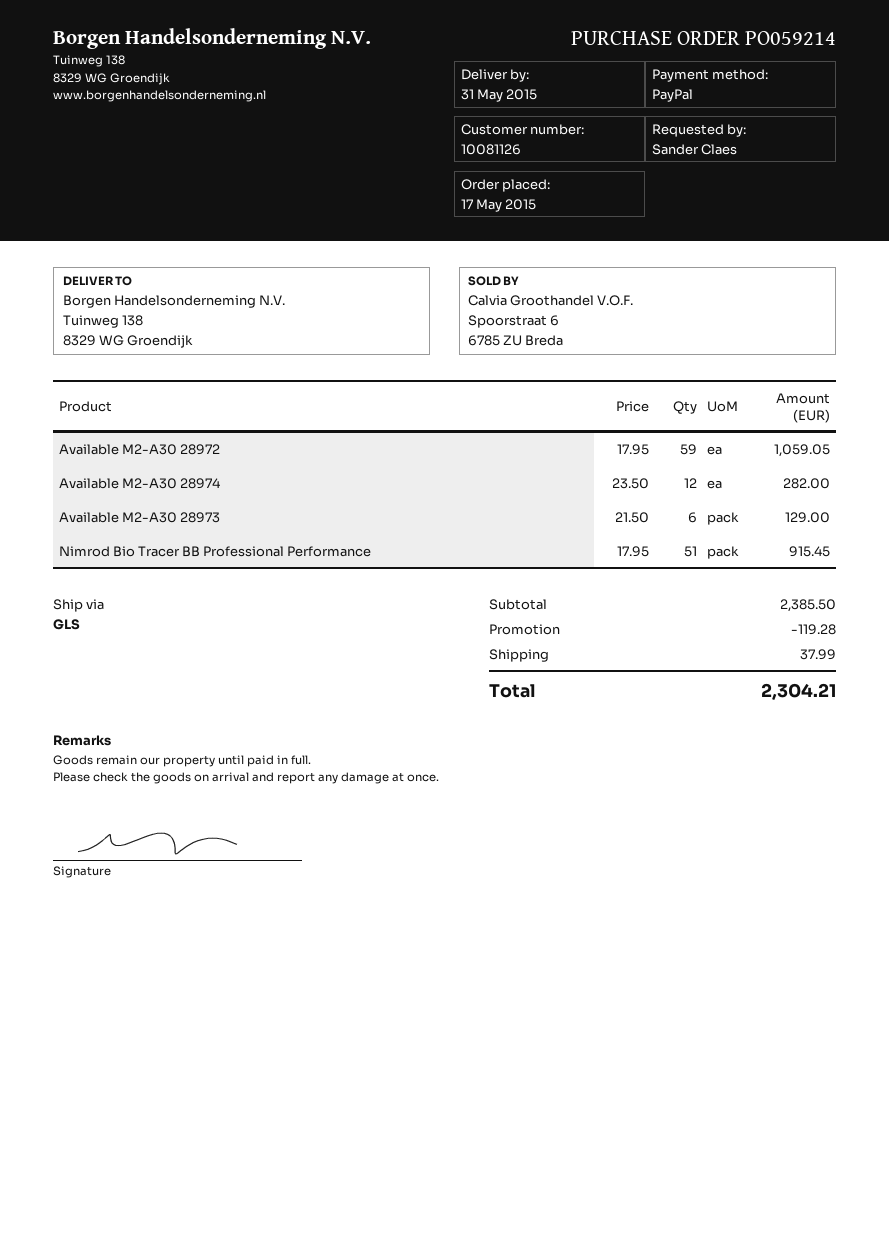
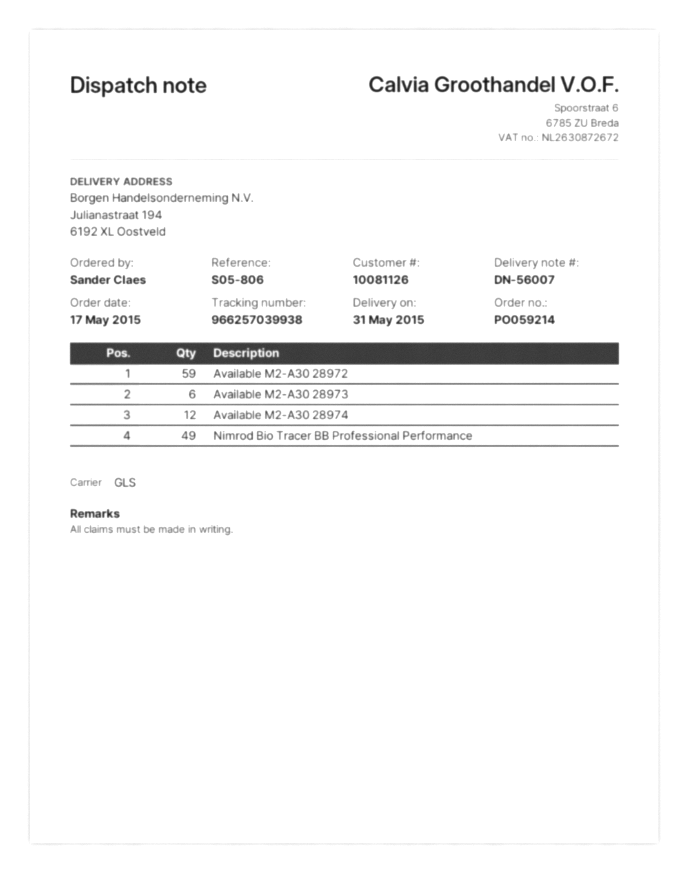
ship to: Tuinweg 138, 8329 WG Groendijk -> Julianastraat 194, 6192 XL Oostveld
Nimrod Bio Tracer BB Professional Performance: 51 -> 49

